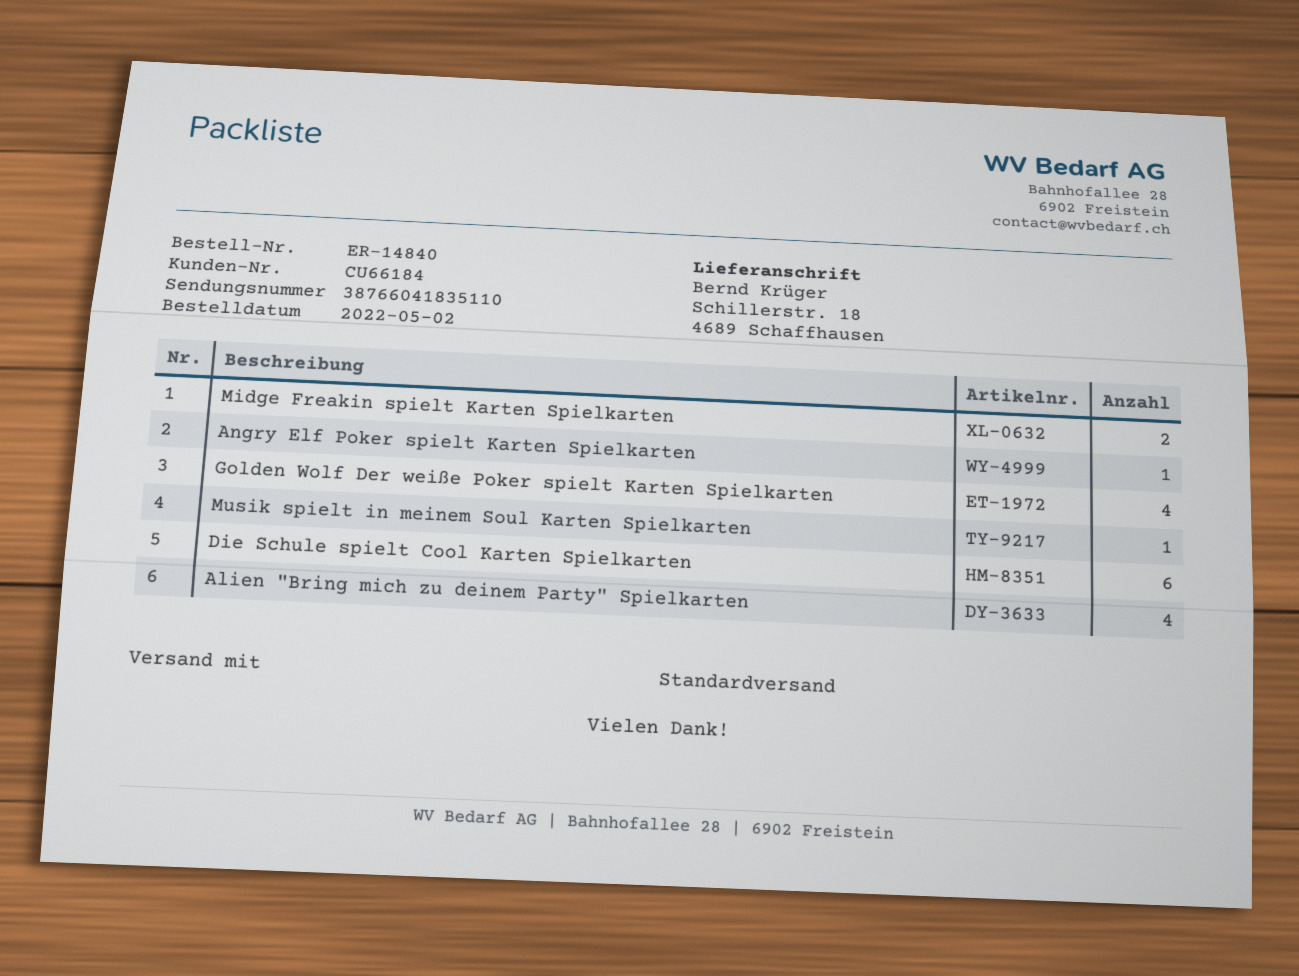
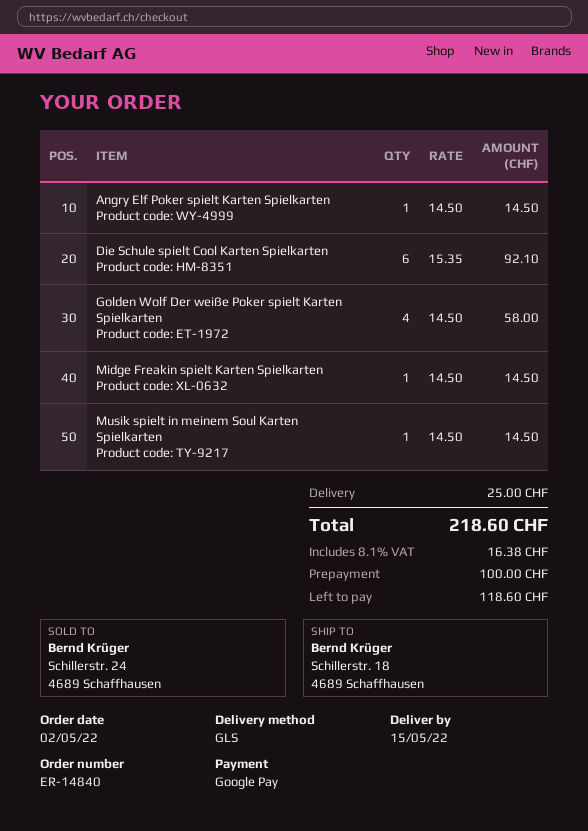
shipping method: standard -> GLS
Midge Freakin spielt Karten Spielkarten: 2 -> 1
Alien "Bring mich zu deinem Party" Spielkarten: 4 -> none

